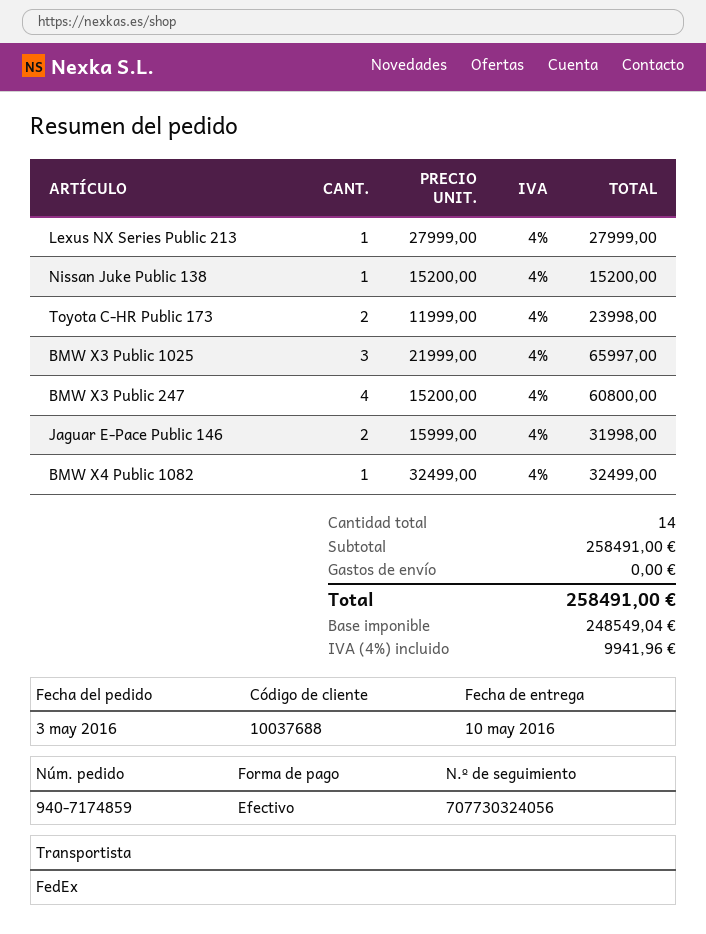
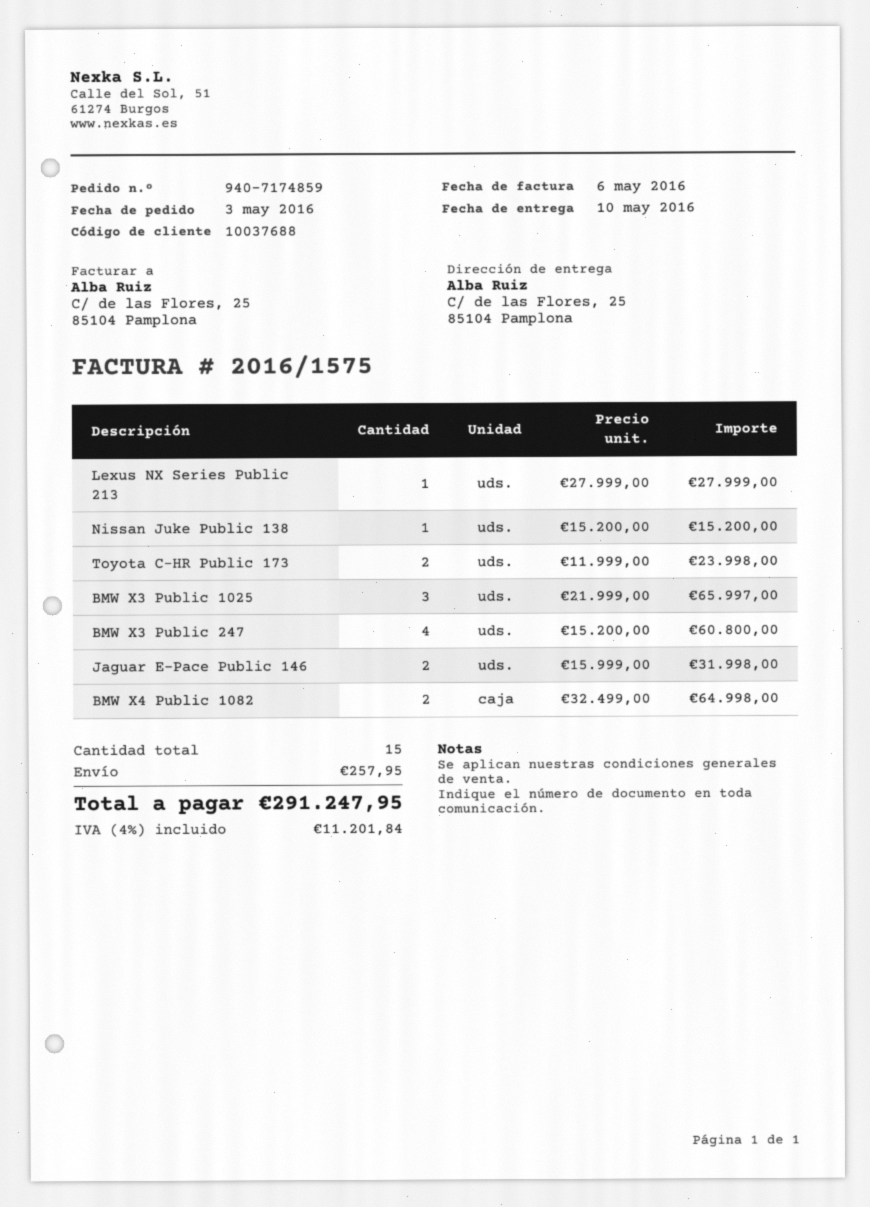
BMW X4 Public 1082: 1 x 32499.00 = 32499.00 -> 2 x 32499.00 = 64998.00
total quantity: 14 -> 15
shipping: 0.00 -> 257.95
tax: 4% = 9941.96 -> 4% = 11201.84
total: 258491.00 -> 291247.95

